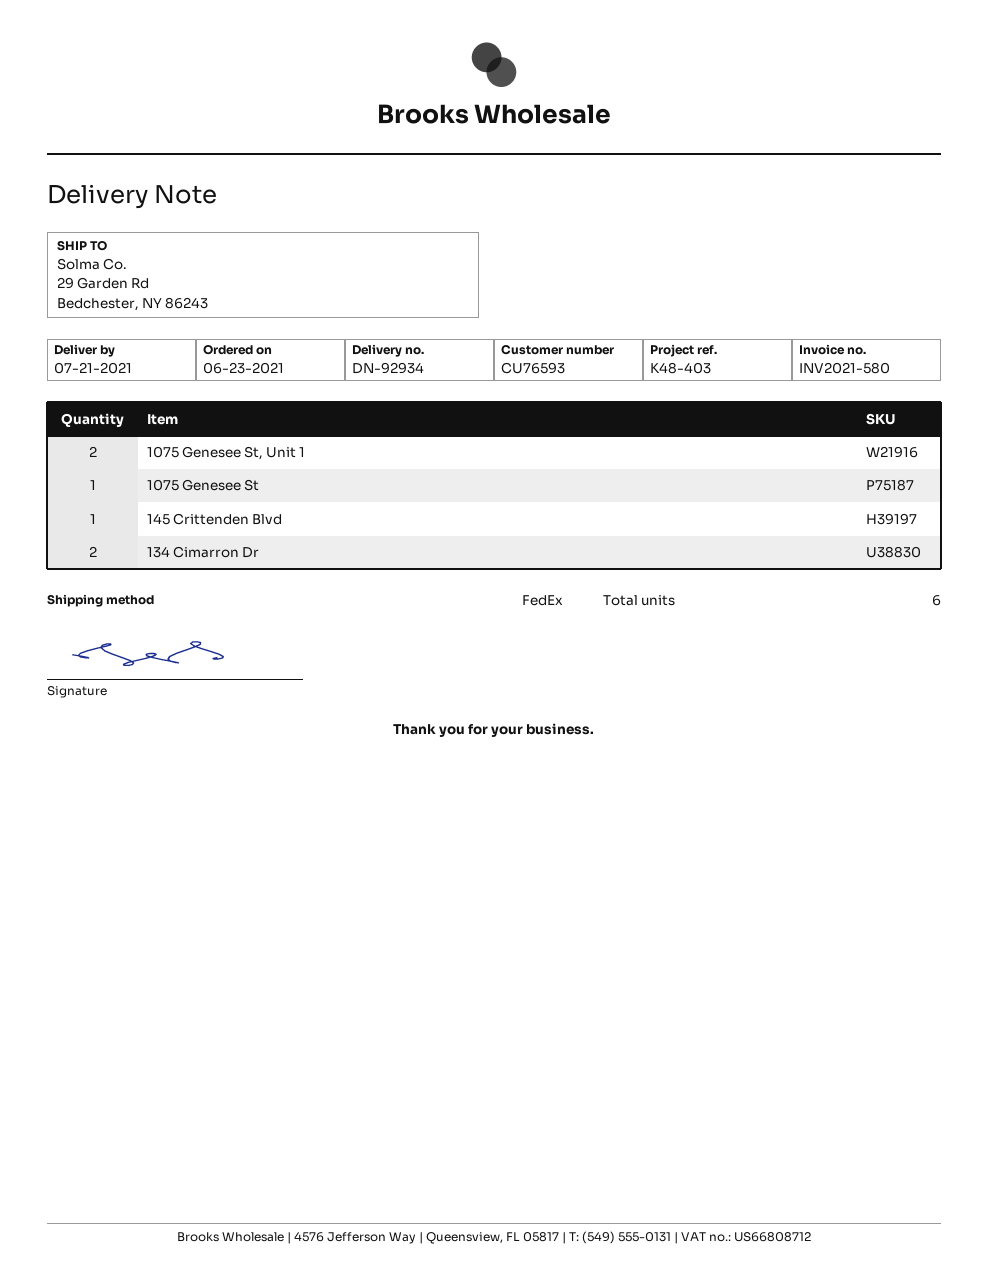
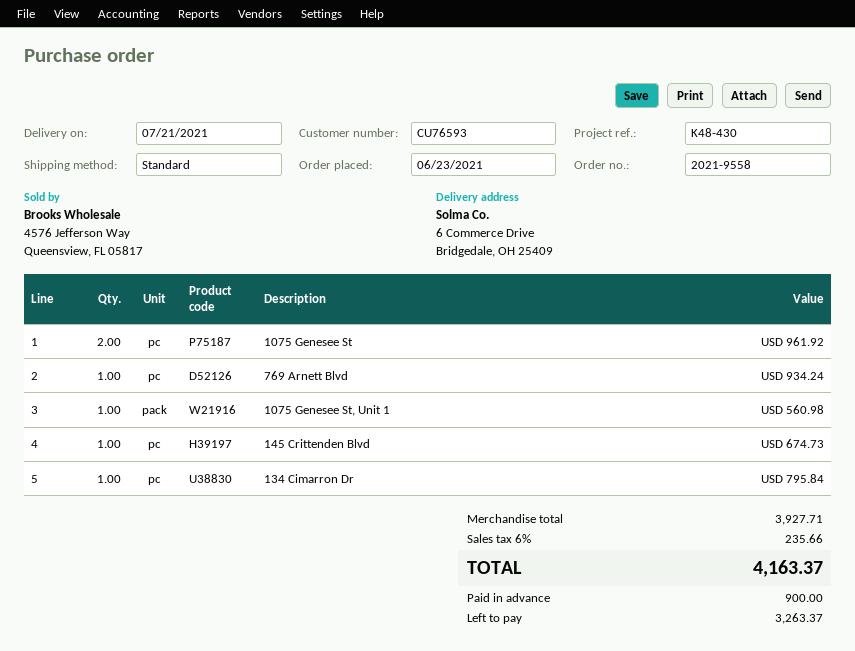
reference: K48-403 -> K48-430
shipping method: FedEx -> standard
ship to: 29 Garden Rd, Bedchester, NY 86243 -> 6 Commerce Drive, Bridgedale, OH 25409
1075 Genesee St, Unit 1: 2 -> 1
1075 Genesee St: 1 -> 2
134 Cimarron Dr: 2 -> 1
769 Arnett Blvd: none -> 1

